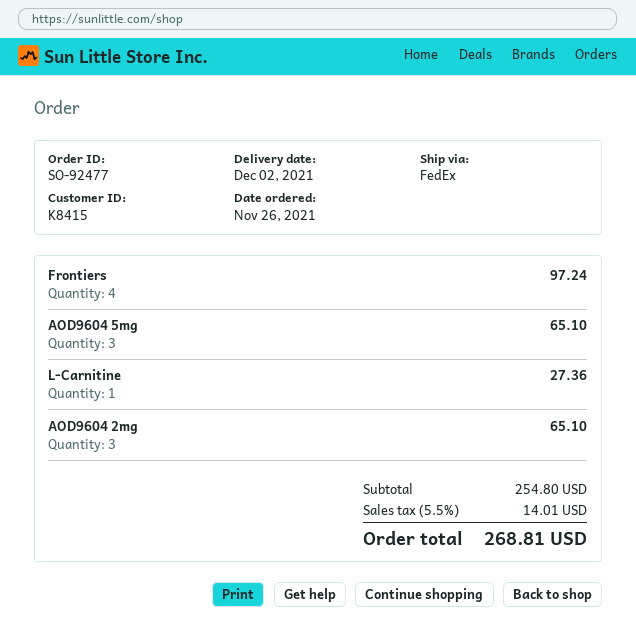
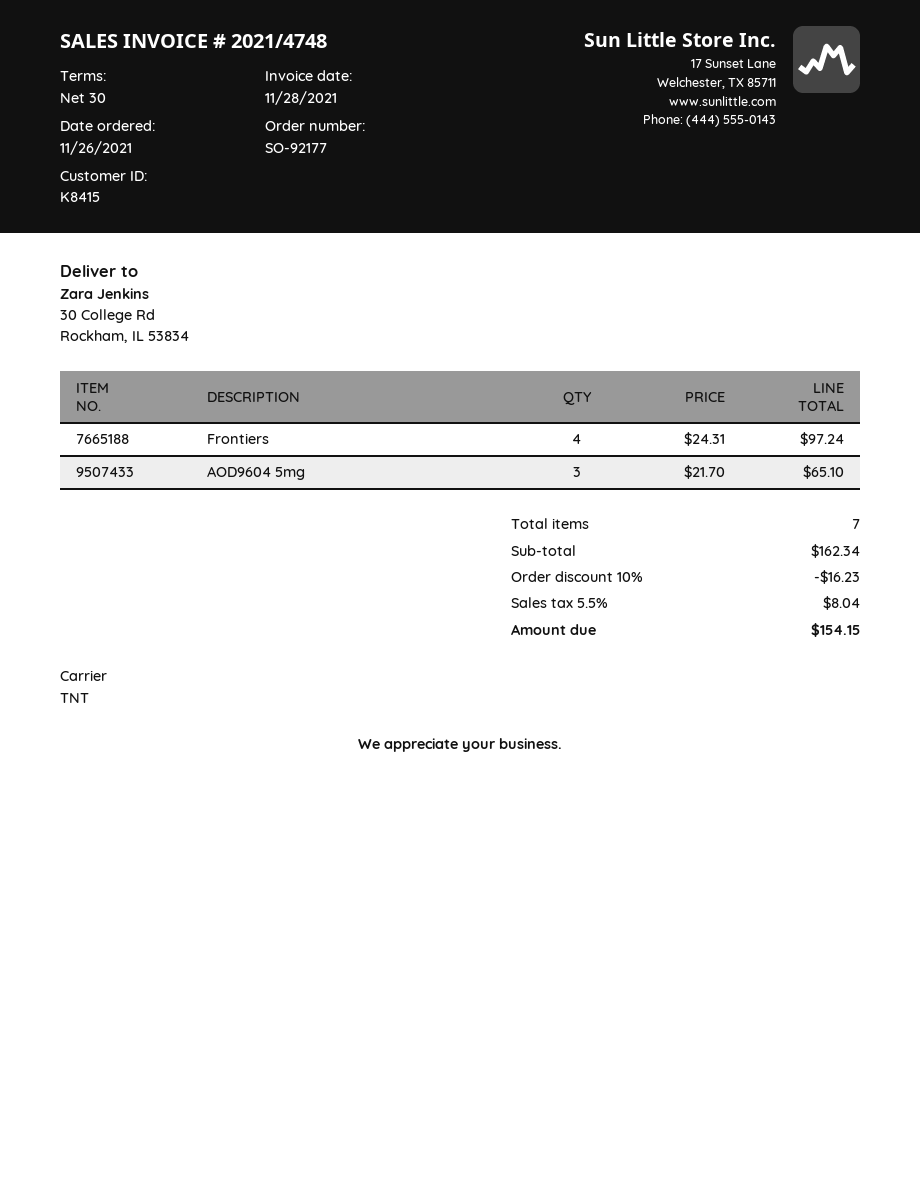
order number: SO-92477 -> SO-92177
shipping method: FedEx -> TNT
L-Carnitine: 1 for 27.36 -> none
AOD9604 2mg: 3 for 65.10 -> none
subtotal: 254.80 -> 162.34
discount: none -> 10% = 16.23
tax: 5.5% = 14.01 -> 5.5% = 8.04
total: 268.81 -> 154.15

